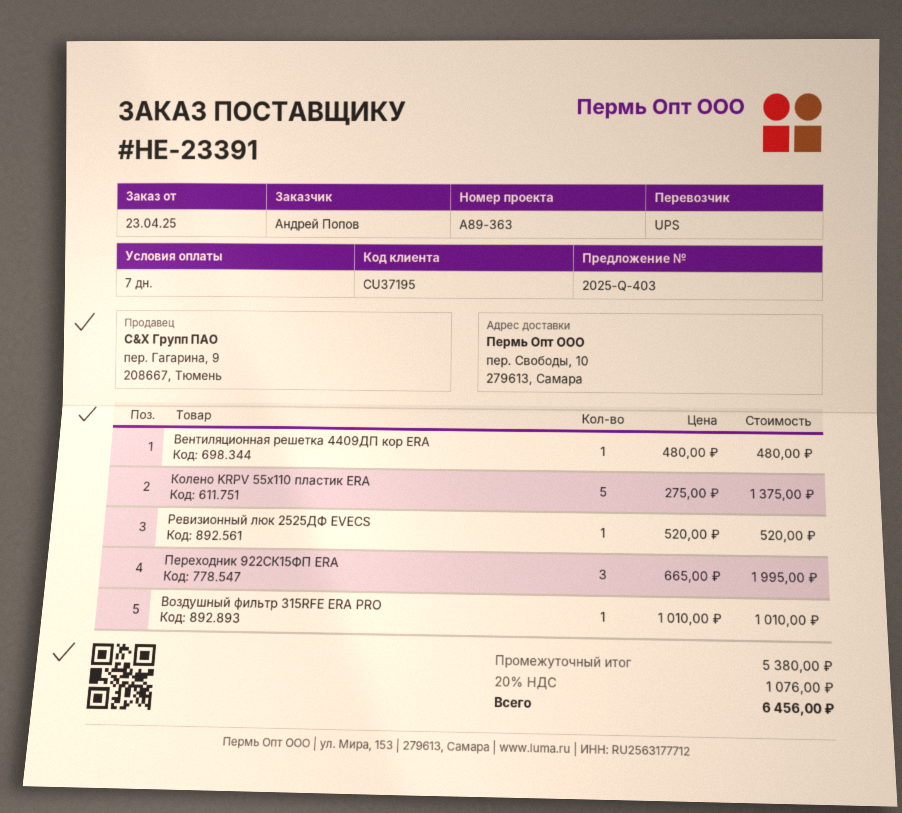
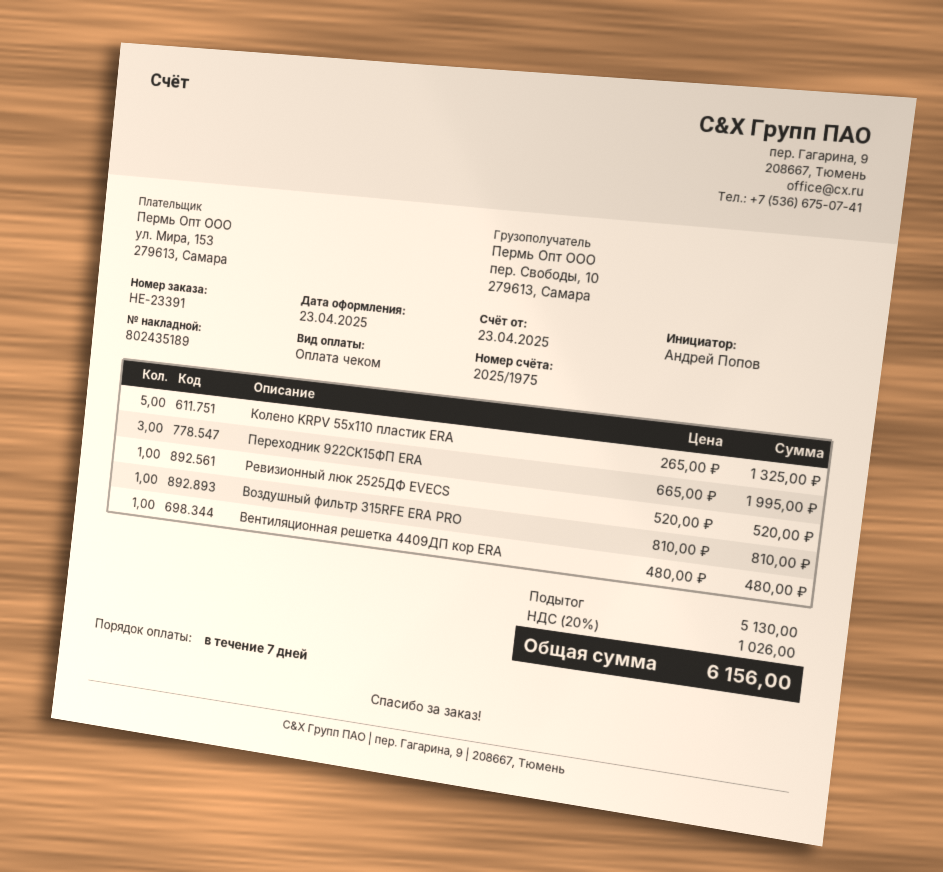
Колено KRPV 55х110 пластик ERA: 5 x 275.00 = 1375.00 -> 5 x 265.00 = 1325.00
Воздушный фильтр 315RFE ERA PRO: 1 x 1010.00 = 1010.00 -> 1 x 810.00 = 810.00
subtotal: 5380.00 -> 5130.00
tax: 20% = 1076.00 -> 20% = 1026.00
total: 6456.00 -> 6156.00

